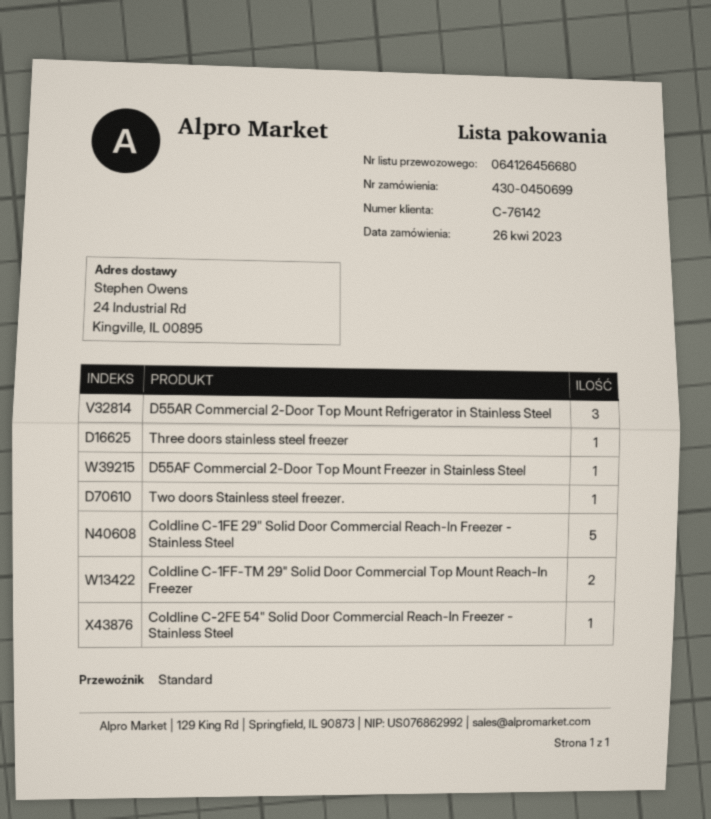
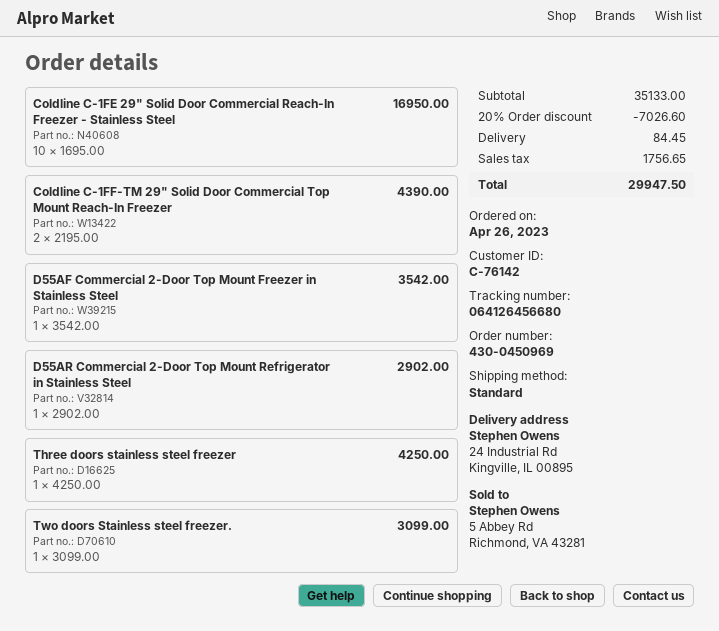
order number: 430-0450699 -> 430-0450969
D55AR Commercial 2-Door Top Mount Refrigerator in Stainless Steel: 3 -> 1
Coldline C-1FE 29" Solid Door Commercial Reach-In Freezer - Stainless Steel: 5 -> 10
Coldline C-2FE 54" Solid Door Commercial Reach-In Freezer - Stainless Steel: 1 -> none

